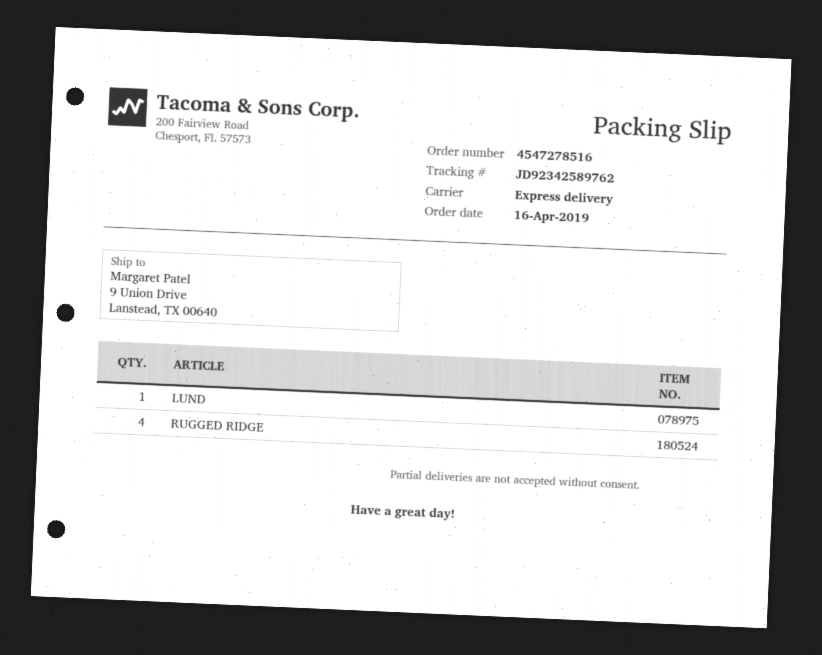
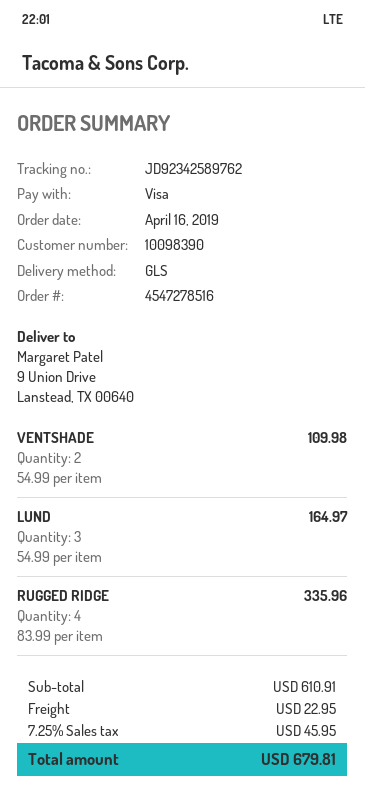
shipping method: express -> GLS
LUND: 1 -> 3
VENTSHADE: none -> 2

